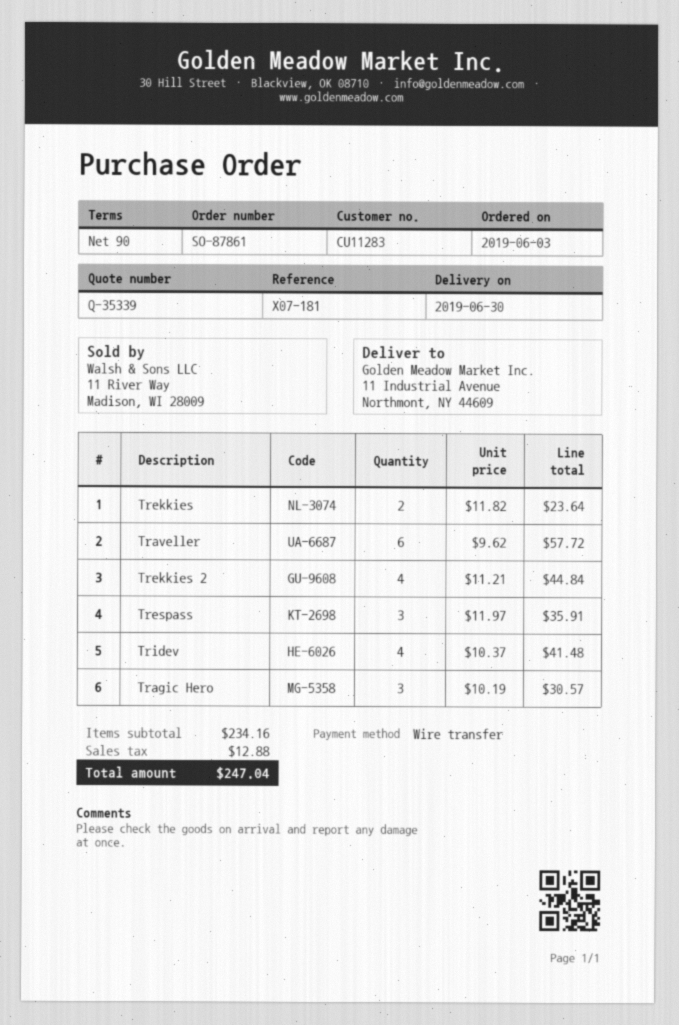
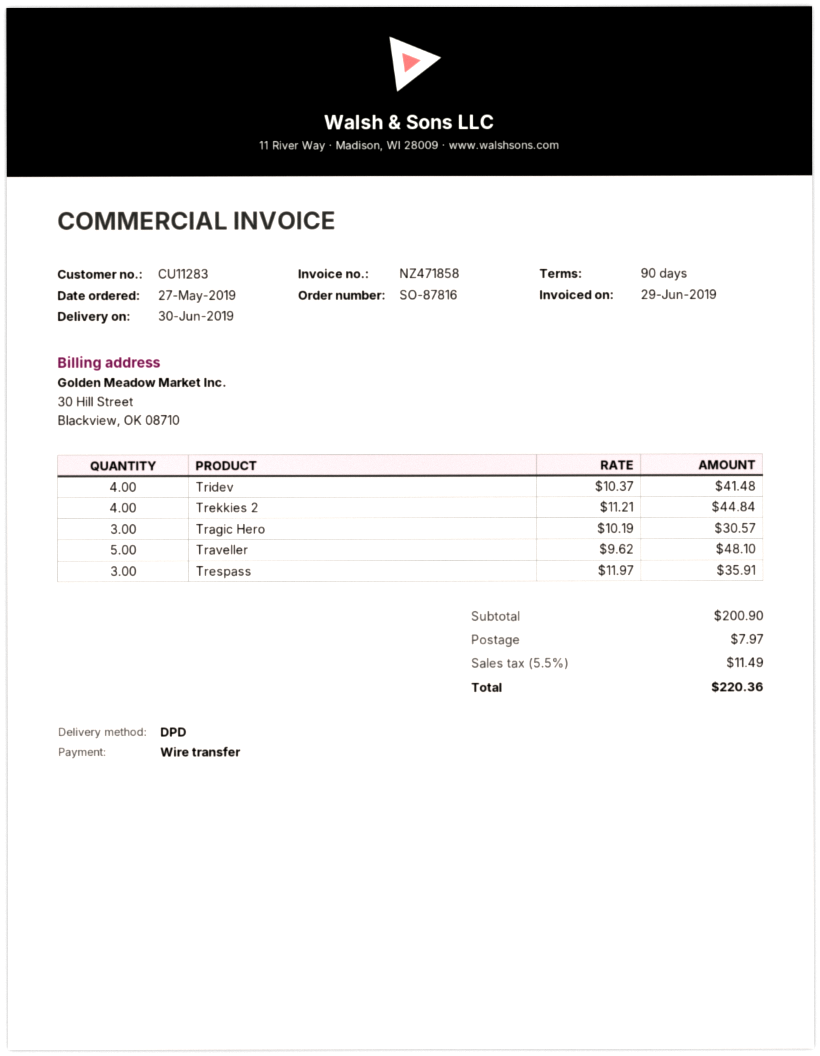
order number: SO-87861 -> SO-87816
order date: 2019-06-03 -> 2019-05-27
Trekkies: 2 x 11.82 = 23.64 -> none
Traveller: 6 x 9.62 = 57.72 -> 5 x 9.62 = 48.10
subtotal: 234.16 -> 200.90
shipping: none -> 7.97
tax: 12.88 -> 11.49
total: 247.04 -> 220.36

